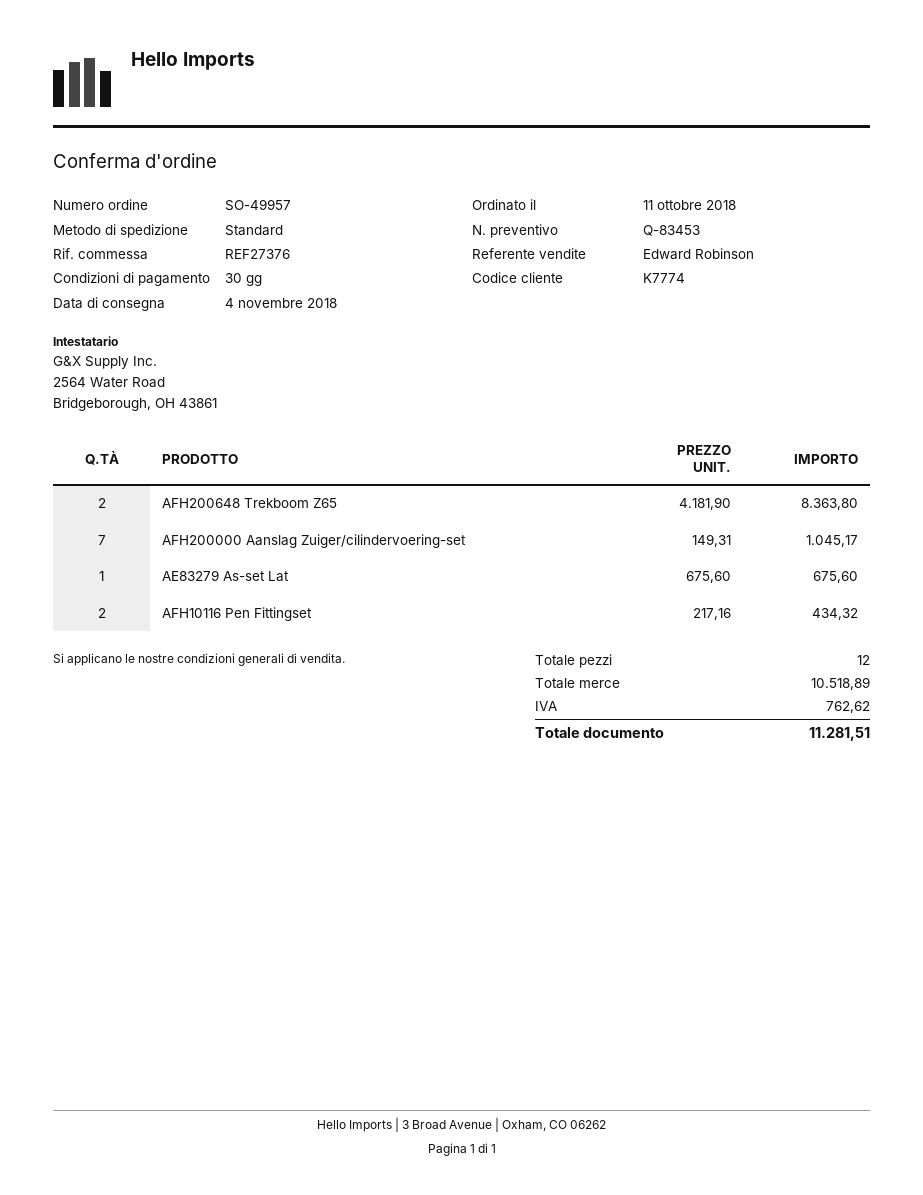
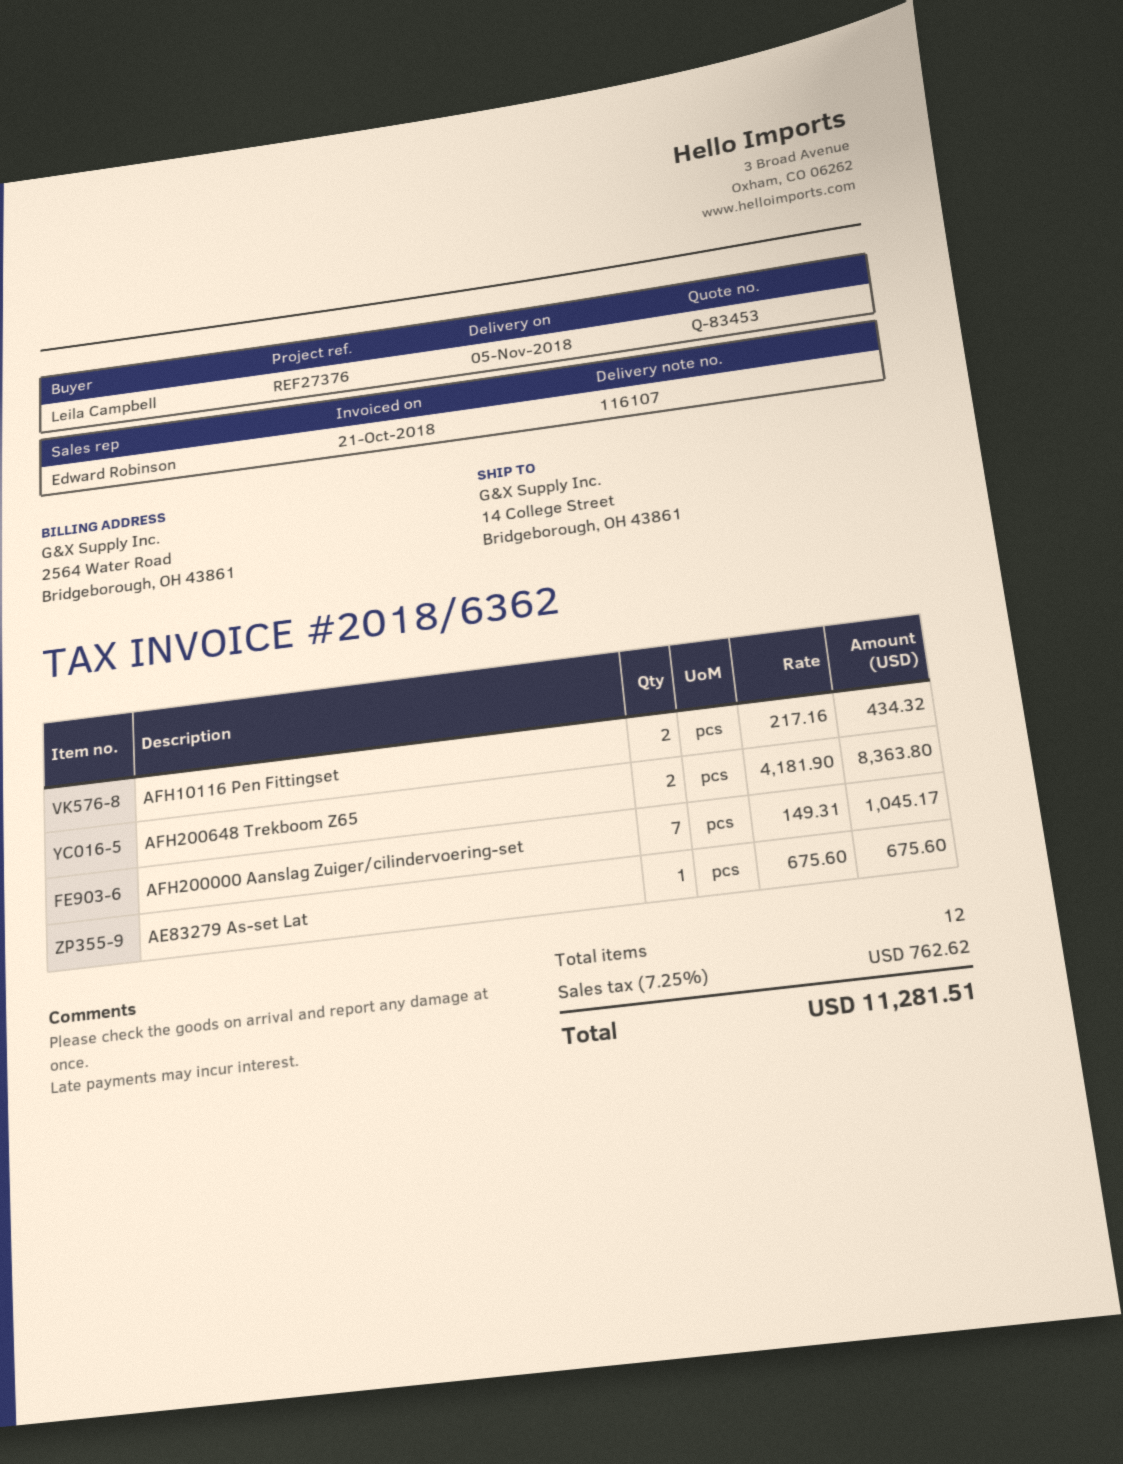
delivery date: 2018-11-04 -> 2018-11-05

